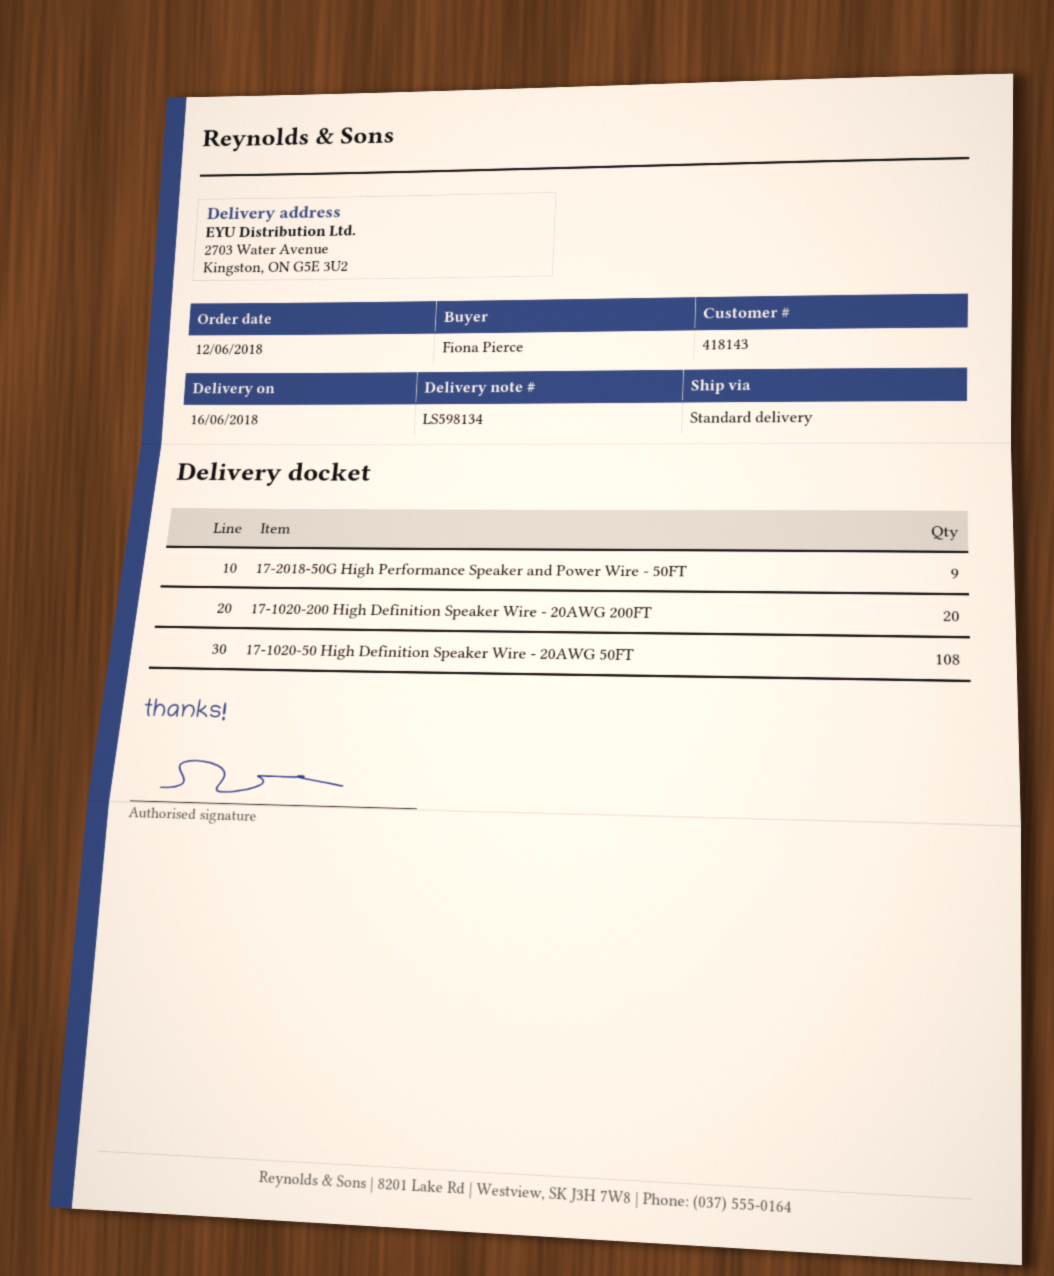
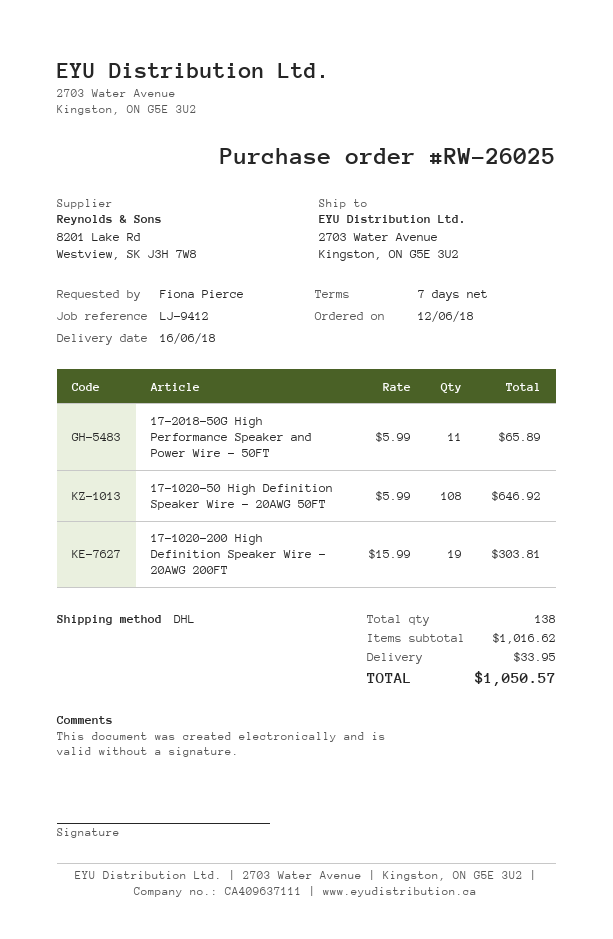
shipping method: standard -> DHL
17-2018-50G High Performance Speaker and Power Wire - 50FT: 9 -> 11
17-1020-200 High Definition Speaker Wire - 20AWG 200FT: 20 -> 19

